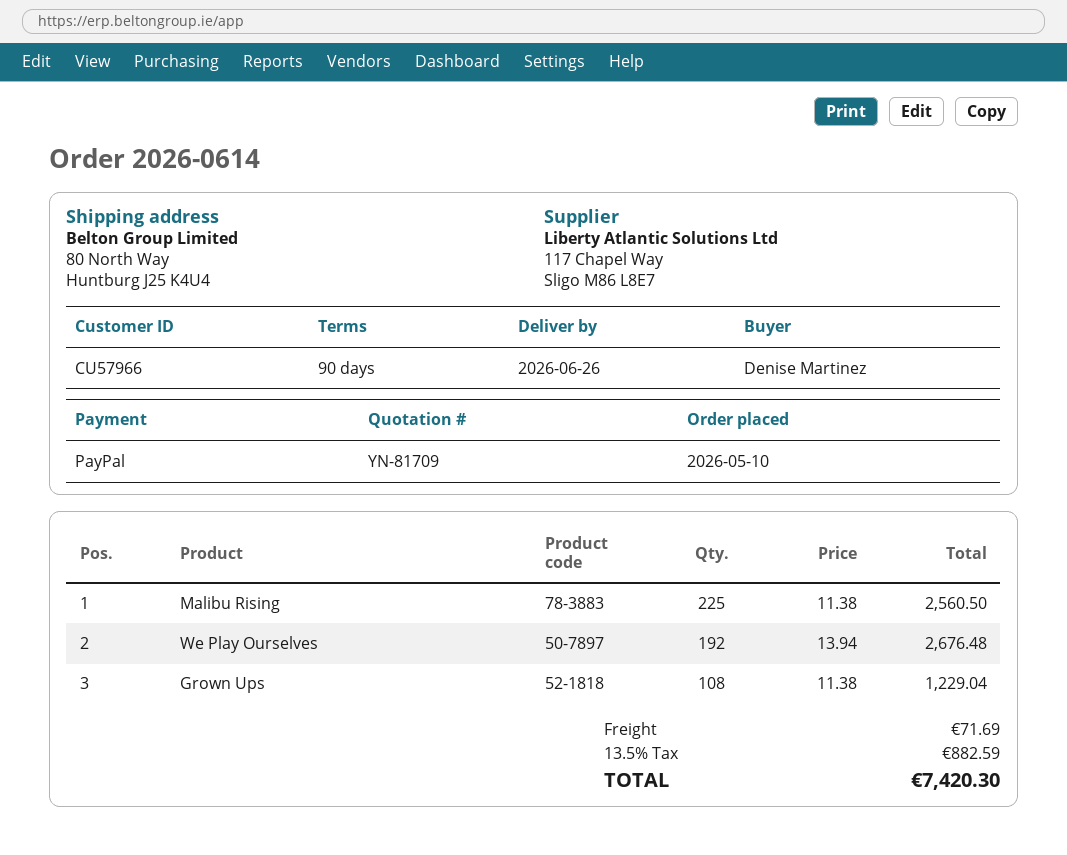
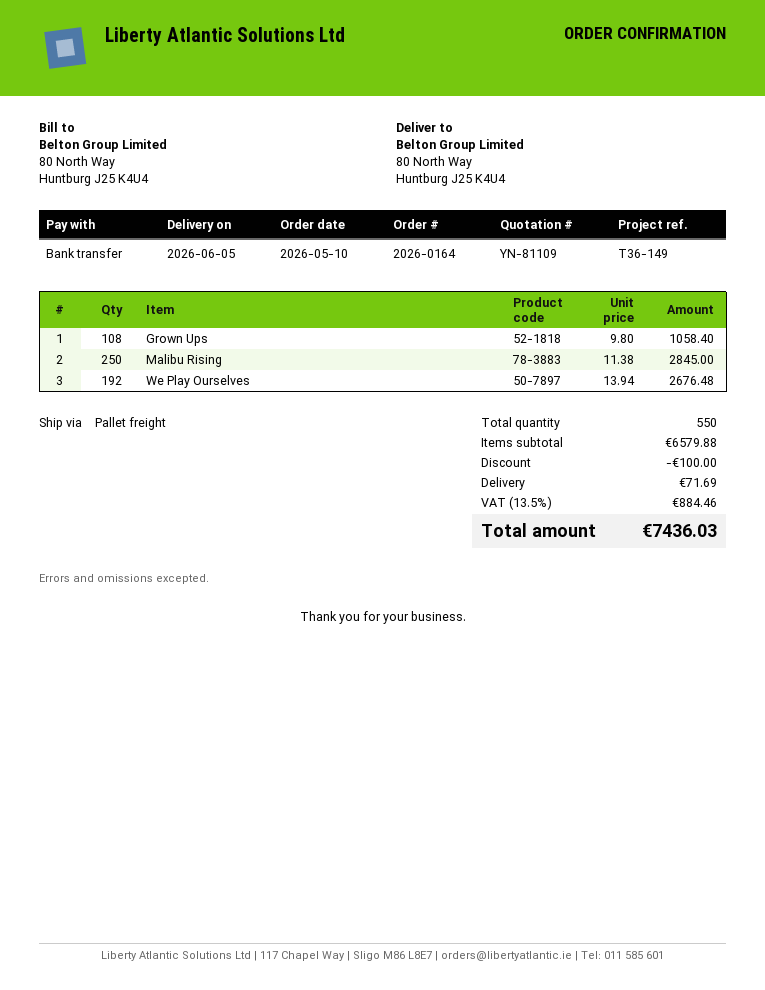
quote number: YN-81709 -> YN-81109
order number: 2026-0614 -> 2026-0164
delivery date: 2026-06-26 -> 2026-06-05
payment method: PayPal -> bank transfer
Malibu Rising: 225 x 11.38 = 2560.50 -> 250 x 11.38 = 2845.00
Grown Ups: 108 x 11.38 = 1229.04 -> 108 x 9.80 = 1058.40
discount: none -> 100.00
tax: 13.5% = 882.59 -> 13.5% = 884.46
total: 7420.30 -> 7436.03

